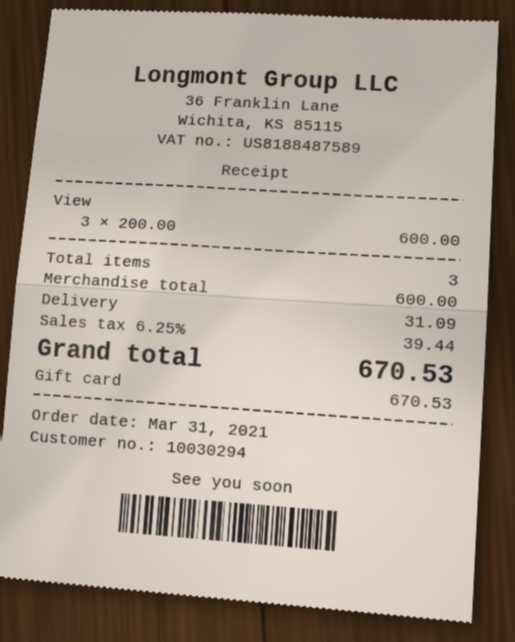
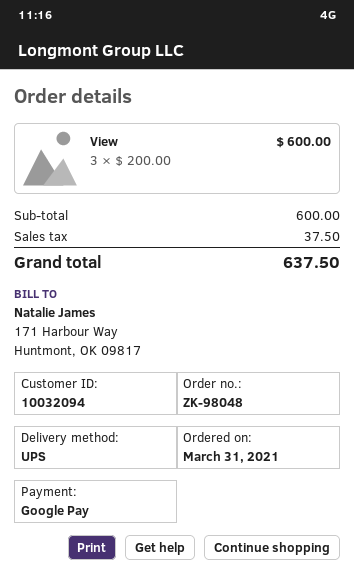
customer number: 10030294 -> 10032094
payment method: gift card -> Google Pay
shipping: 31.09 -> none
tax: 39.44 -> 37.50
total: 670.53 -> 637.50

